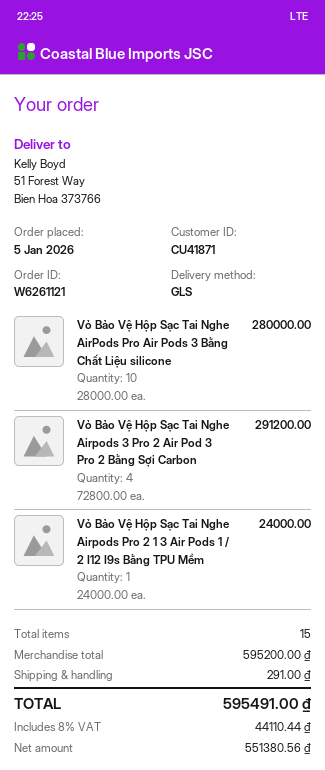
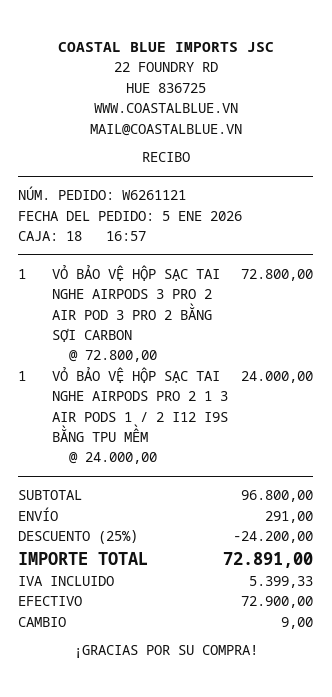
Vỏ Bảo Vệ Hộp Sạc Tai Nghe AirPods Pro Air Pods 3 Bằng Chất Liệu silicone: 10 x 28000.00 = 280000.00 -> none
Vỏ Bảo Vệ Hộp Sạc Tai Nghe Airpods 3 Pro 2 Air Pod 3 Pro 2 Bằng Sợi Carbon: 4 x 72800.00 = 291200.00 -> 1 x 72800.00 = 72800.00
subtotal: 595200.00 -> 96800.00
discount: none -> 25% = 24200.00
tax: 44110.44 -> 5399.33
total: 595491.00 -> 72891.00

